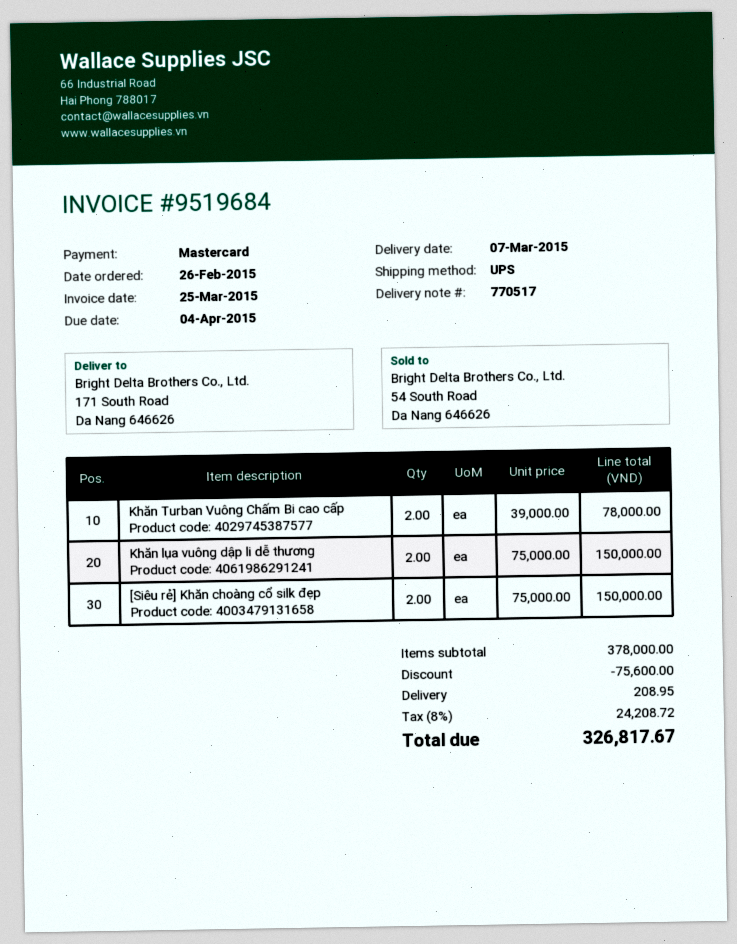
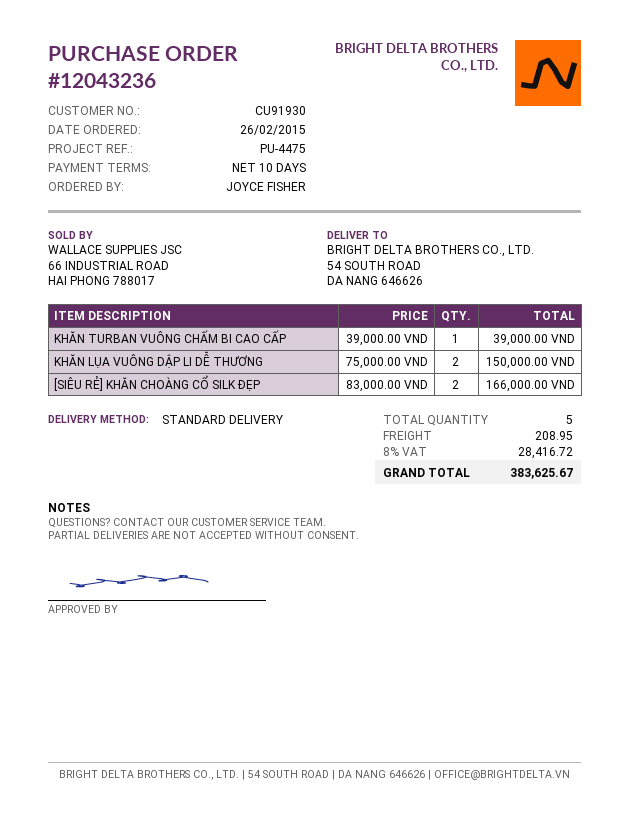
shipping method: UPS -> standard
ship to: 171 South Road, Da Nang 646626 -> 54 SOUTH ROAD, DA NANG 646626
Khăn Turban Vuông Chấm Bi cao cấp: 2 x 39000.00 = 78000.00 -> 1 x 39000.00 = 39000.00
[Siêu rẻ] Khăn choàng cổ silk đẹp: 2 x 75000.00 = 150000.00 -> 2 x 83000.00 = 166000.00
discount: 75600.00 -> none
tax: 8% = 24208.72 -> 8% = 28416.72
total: 326817.67 -> 383625.67

